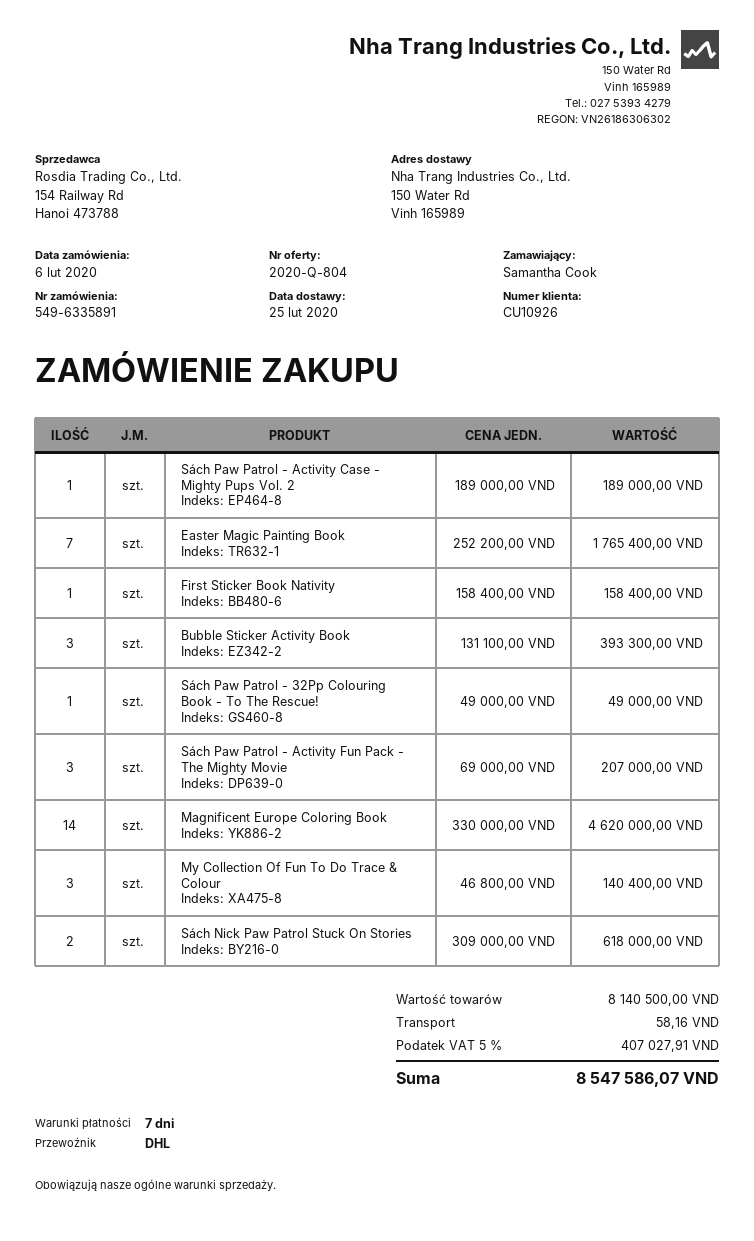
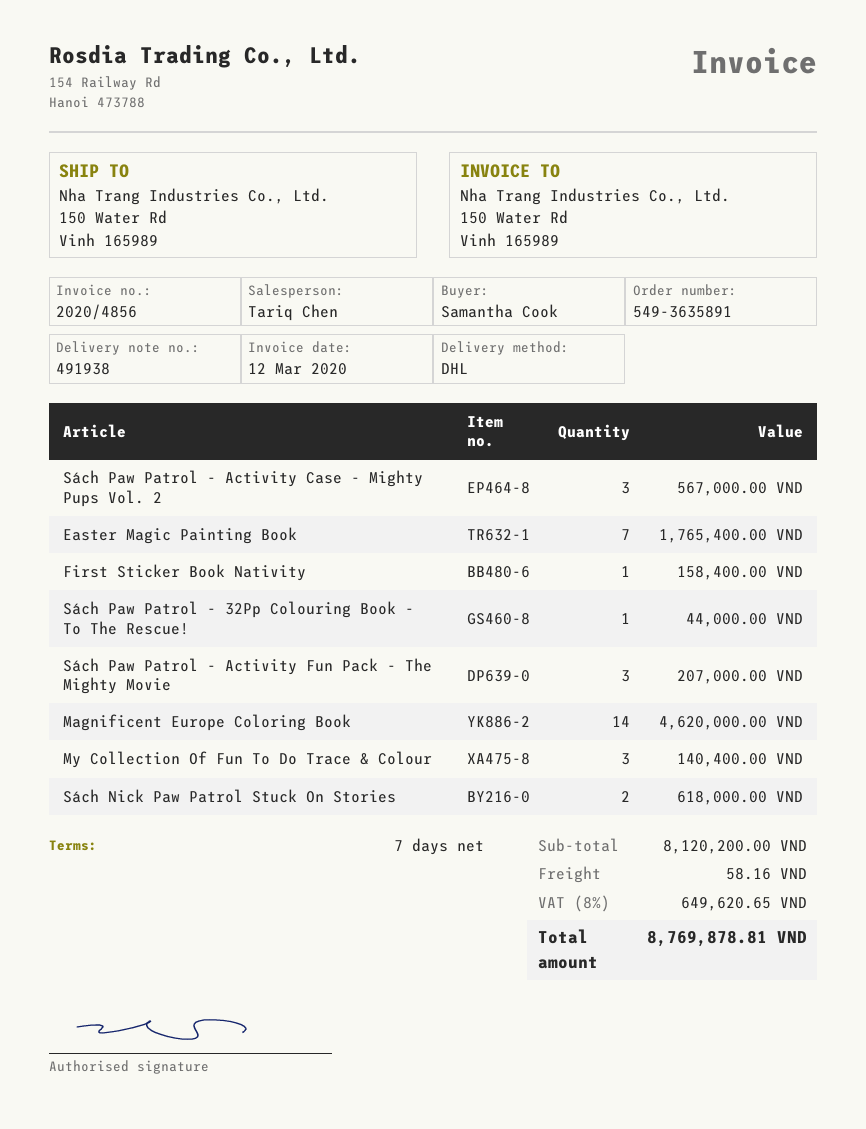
order number: 549-6335891 -> 549-3635891
Sách Paw Patrol - Activity Case - Mighty Pups Vol. 2: 1 for 189000.00 -> 3 for 567000.00
Bubble Sticker Activity Book: 3 for 393300.00 -> none
Sách Paw Patrol - 32Pp Colouring Book - To The Rescue!: 1 for 49000.00 -> 1 for 44000.00
subtotal: 8140500.00 -> 8120200.00
tax: 5% = 407027.91 -> 8% = 649620.65
total: 8547586.07 -> 8769878.81

